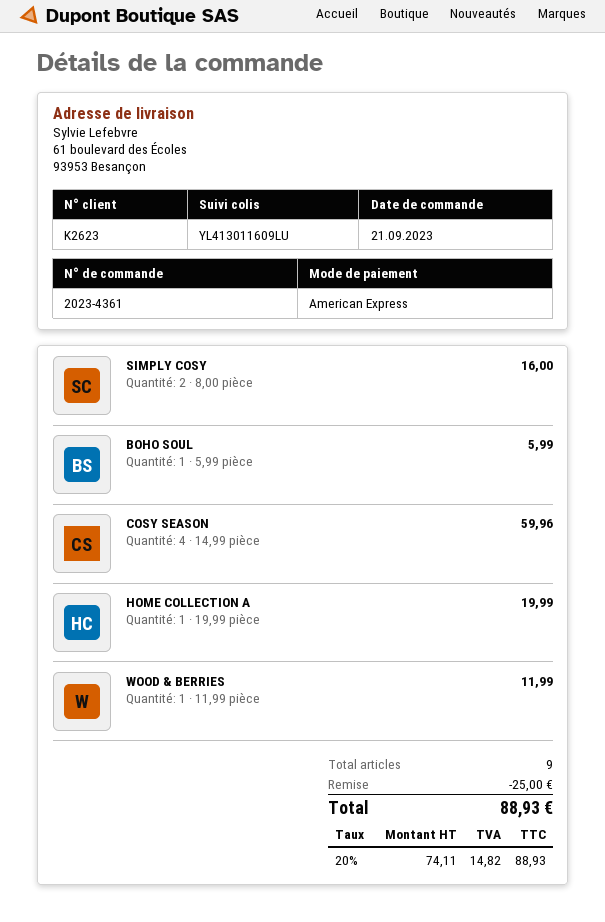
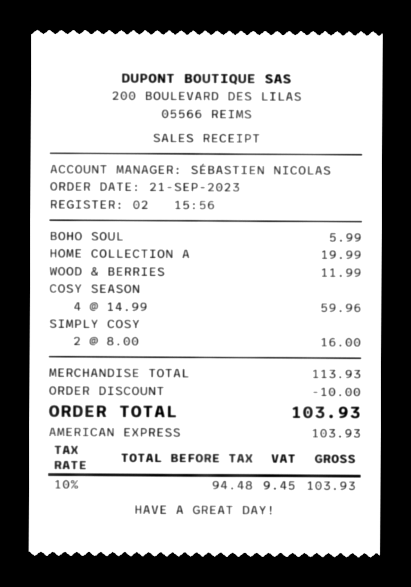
discount: 25.00 -> 10.00
net: 74.11 -> 94.48
tax: 20% = 14.82 -> 10% = 9.45
total: 88.93 -> 103.93

